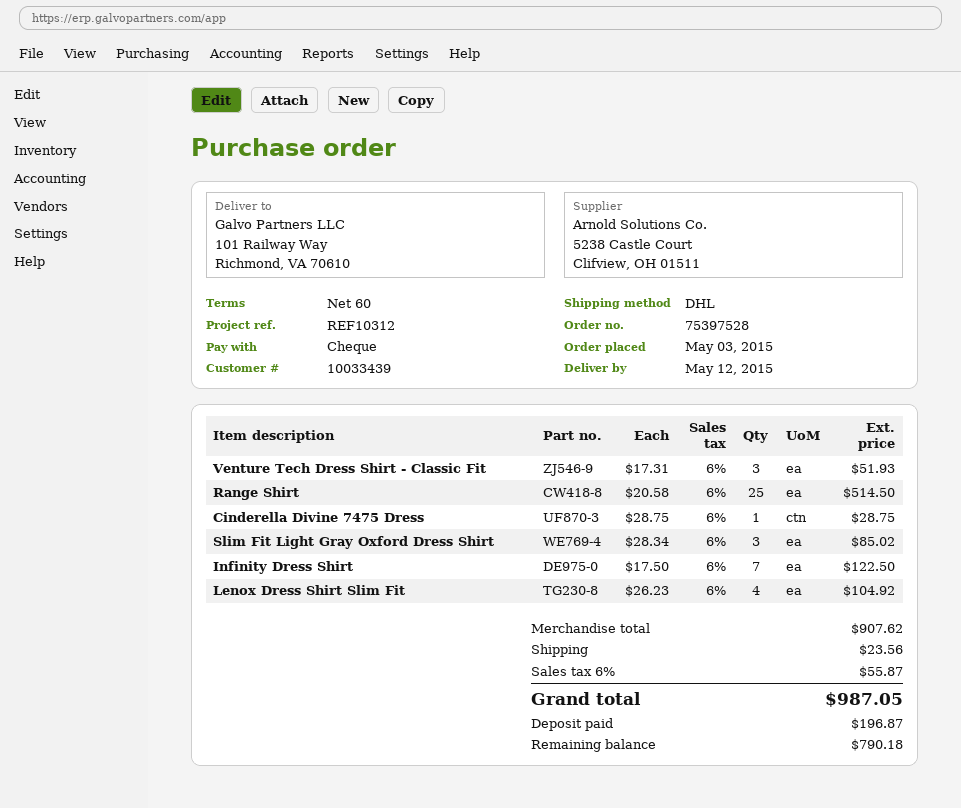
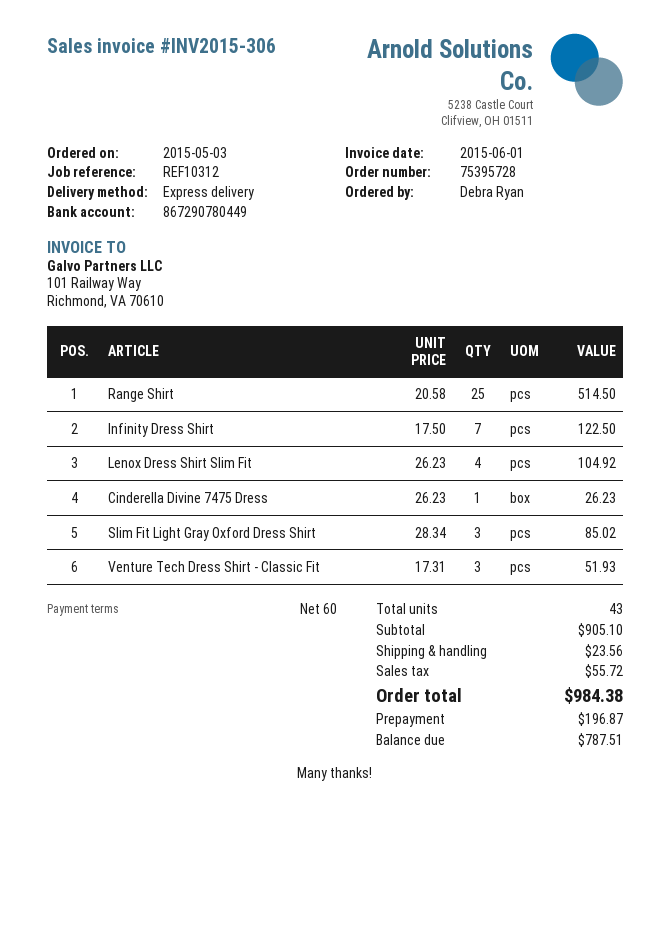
order number: 75397528 -> 75395728
shipping method: DHL -> express
Cinderella Divine 7475 Dress: 1 x 28.75 = 28.75 -> 1 x 26.23 = 26.23
subtotal: 907.62 -> 905.10
tax: 55.87 -> 55.72
total: 987.05 -> 984.38
balance: 790.18 -> 787.51

